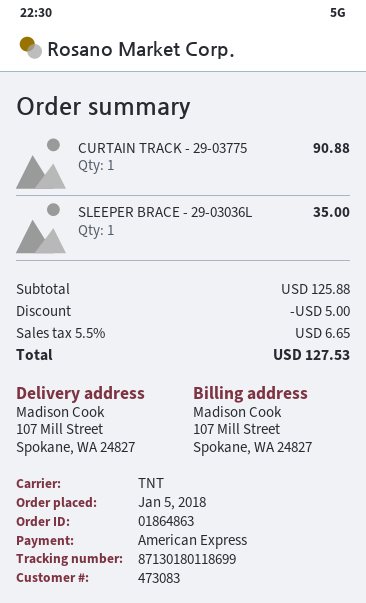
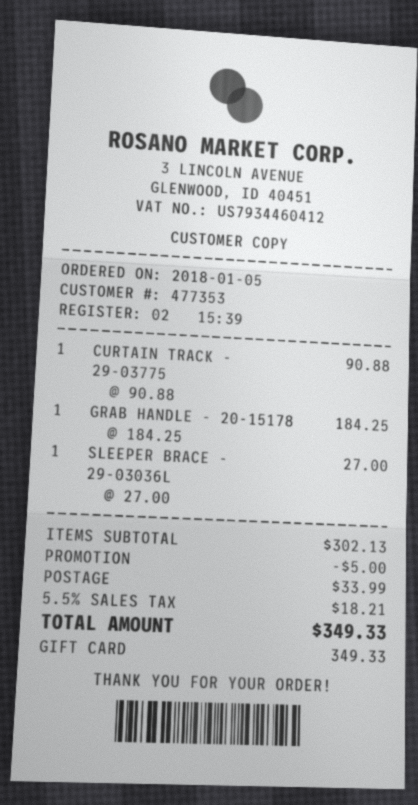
customer number: 473083 -> 477353
payment method: American Express -> gift card
SLEEPER BRACE - 29-03036L: 1 for 35.00 -> 1 for 27.00
GRAB HANDLE - 20-15178: none -> 1 for 184.25
subtotal: 125.88 -> 302.13
shipping: none -> 33.99
tax: 5.5% = 6.65 -> 5.5% = 18.21
total: 127.53 -> 349.33

